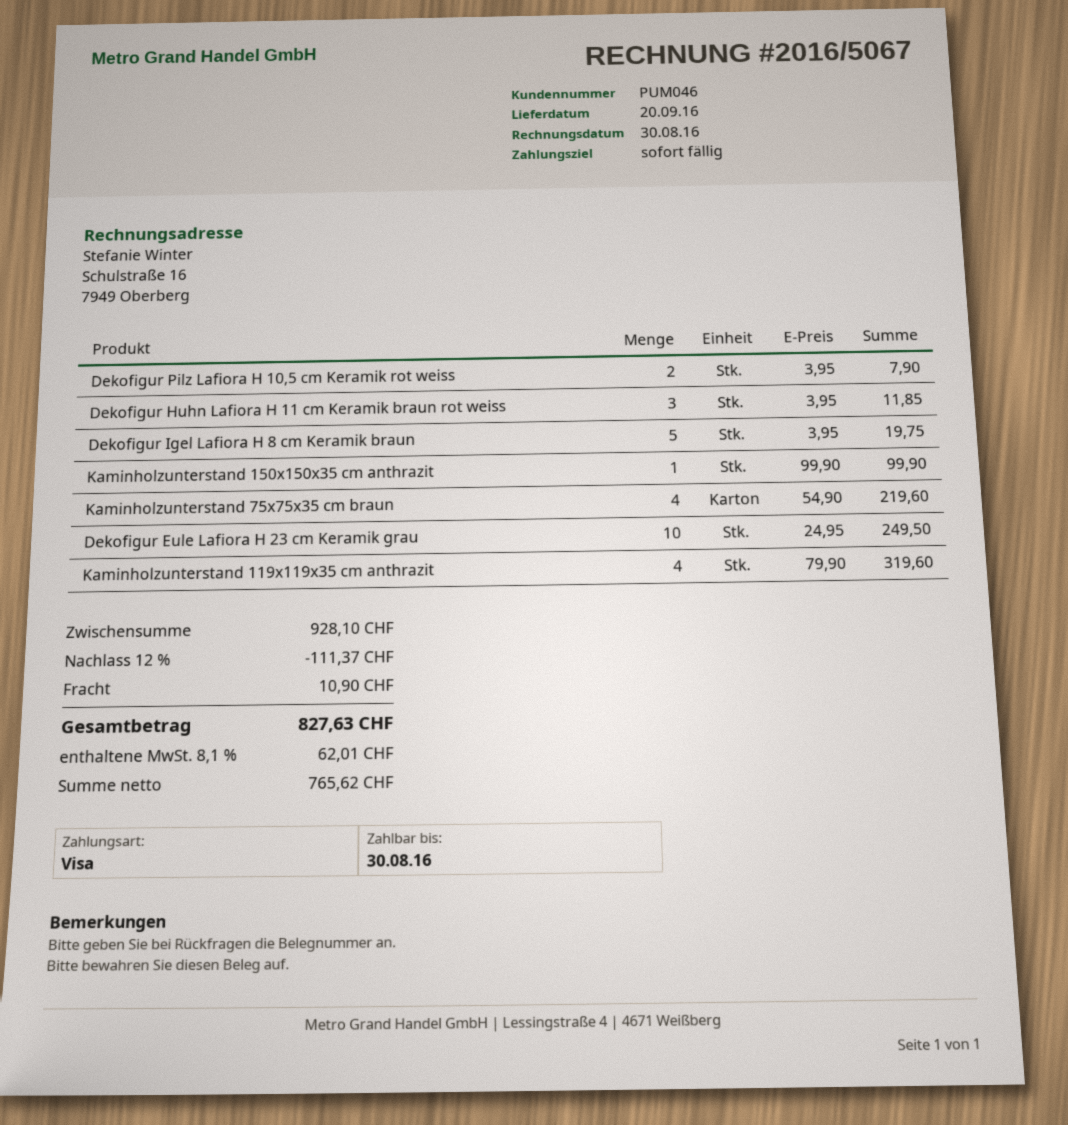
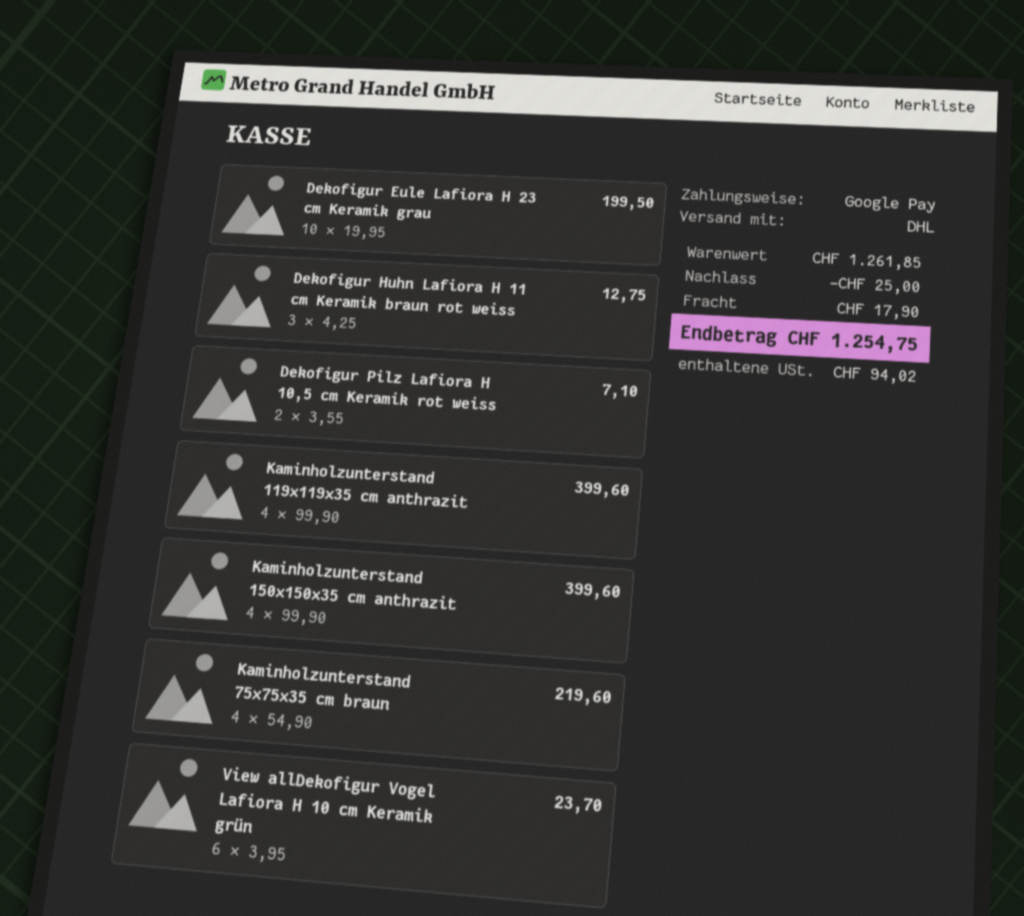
payment method: Visa -> Google Pay
Dekofigur Pilz Lafiora H 10,5 cm Keramik rot weiss: 2 x 3.95 = 7.90 -> 2 x 3.55 = 7.10
Dekofigur Huhn Lafiora H 11 cm Keramik braun rot weiss: 3 x 3.95 = 11.85 -> 3 x 4.25 = 12.75
Dekofigur Igel Lafiora H 8 cm Keramik braun: 5 x 3.95 = 19.75 -> none
Kaminholzunterstand 150x150x35 cm anthrazit: 1 x 99.90 = 99.90 -> 4 x 99.90 = 399.60
Dekofigur Eule Lafiora H 23 cm Keramik grau: 10 x 24.95 = 249.50 -> 10 x 19.95 = 199.50
Kaminholzunterstand 119x119x35 cm anthrazit: 4 x 79.90 = 319.60 -> 4 x 99.90 = 399.60
View allDekofigur Vogel Lafiora H 10 cm Keramik grün: none -> 6 x 3.95 = 23.70
subtotal: 928.10 -> 1261.85
discount: 111.37 -> 25.00
shipping: 10.90 -> 17.90
tax: 62.01 -> 94.02
total: 827.63 -> 1254.75

